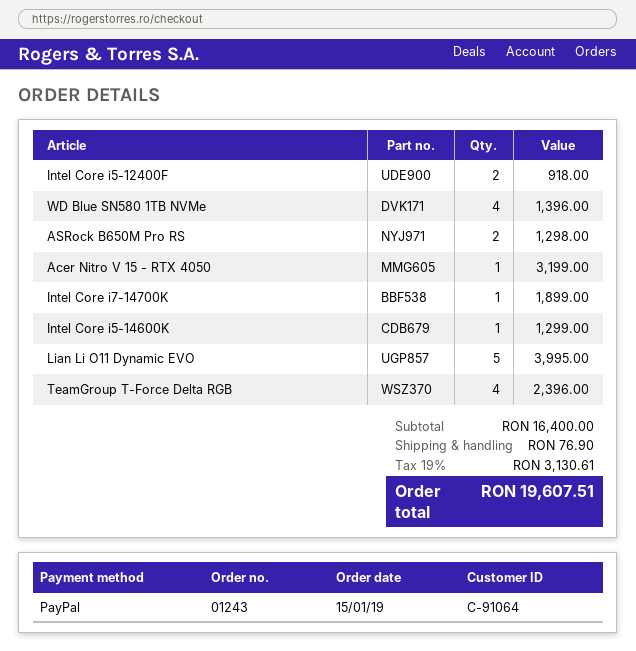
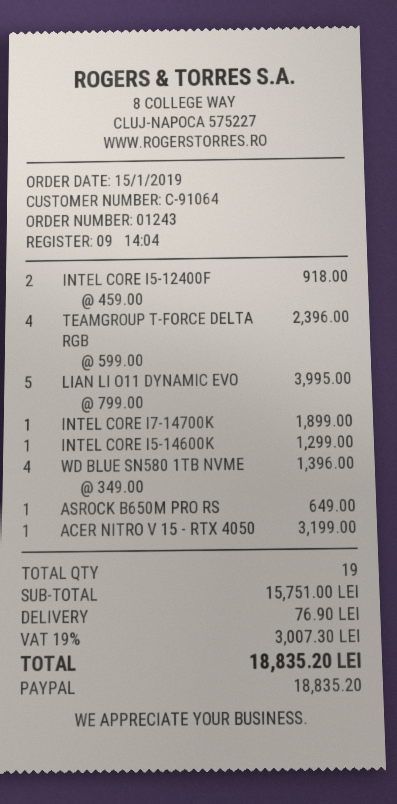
ASRock B650M Pro RS: 2 for 1298.00 -> 1 for 649.00
subtotal: 16400.00 -> 15751.00
tax: 19% = 3130.61 -> 19% = 3007.30
total: 19607.51 -> 18835.20

